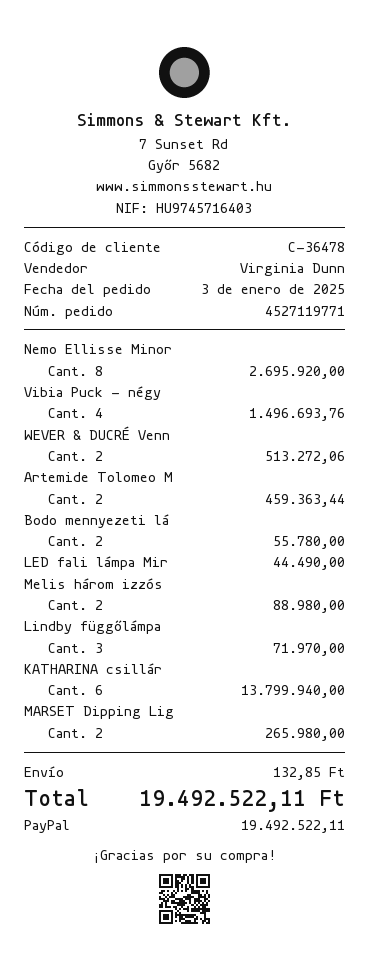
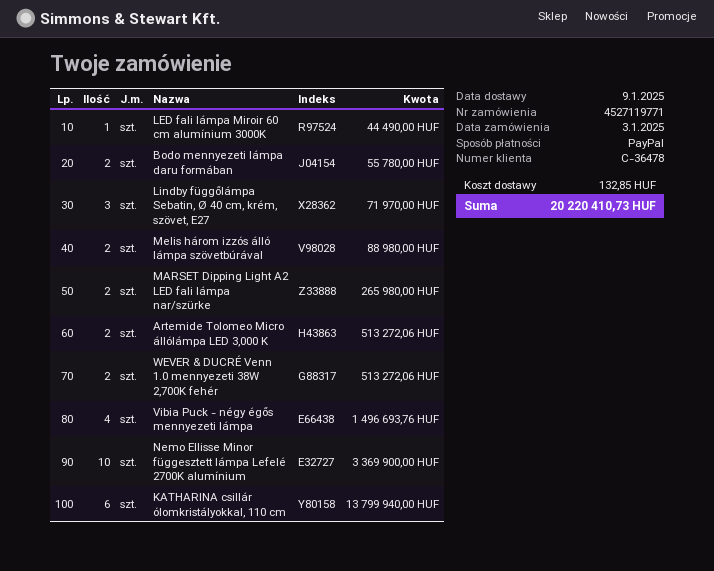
Nemo Ellisse Minor: 8 for 2695920.00 -> 10 for 3369900.00
Artemide Tolomeo M: 2 for 459363.44 -> 2 for 513272.06
total: 19492522.11 -> 20220410.73

